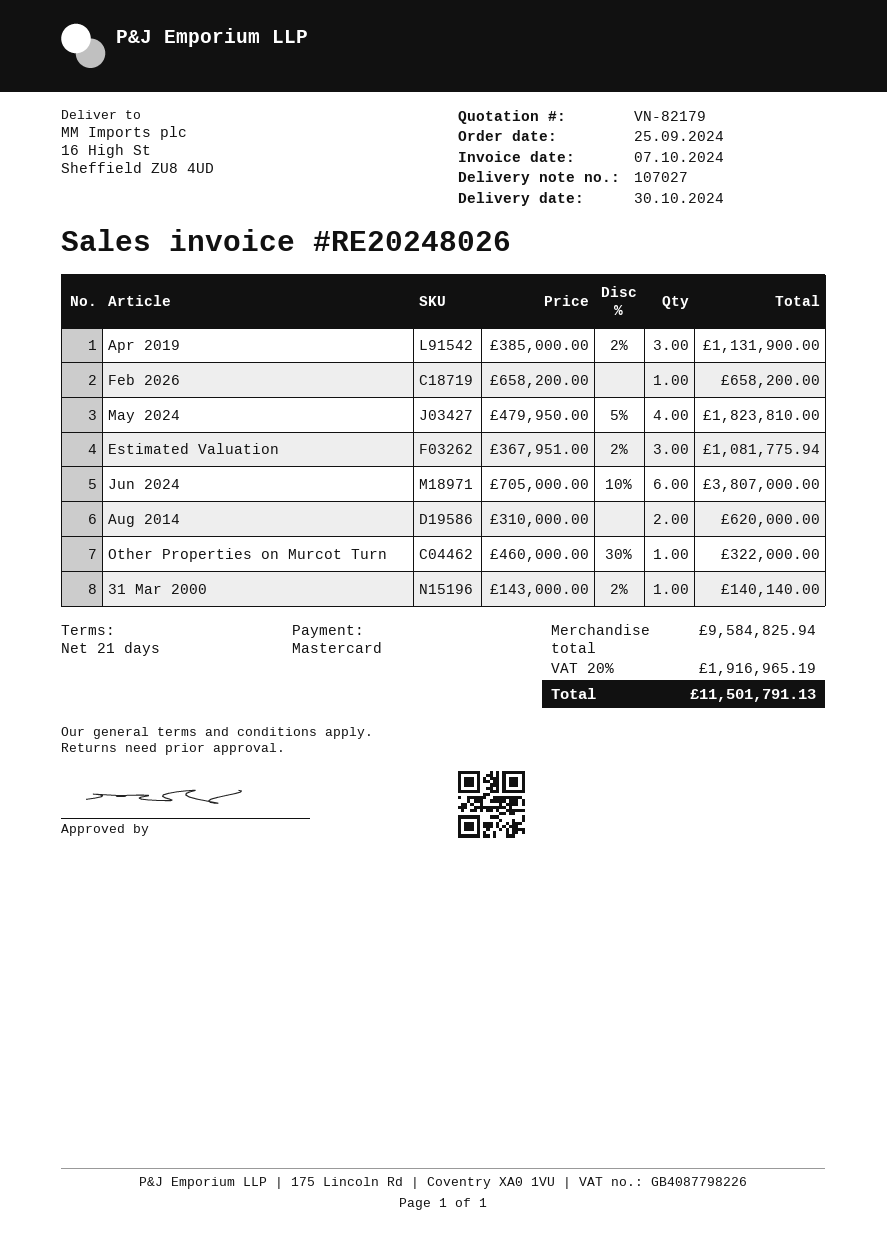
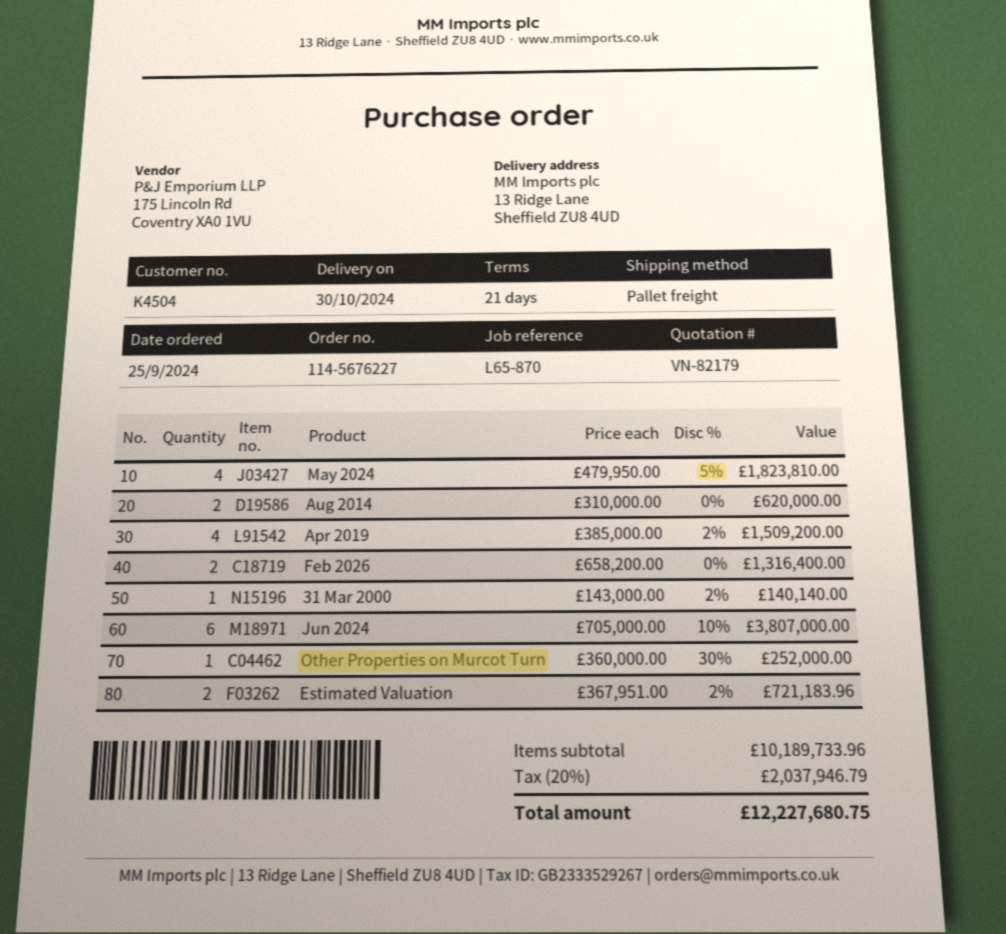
ship to: 16 High St, Sheffield ZU8 4UD -> 13 Ridge Lane, Sheffield ZU8 4UD
Apr 2019: 3 x 385000.00 - 2% = 1131900.00 -> 4 x 385000.00 - 2% = 1509200.00
Feb 2026: 1 x 658200.00 = 658200.00 -> 2 x 658200.00 = 1316400.00
Estimated Valuation: 3 x 367951.00 - 2% = 1081775.94 -> 2 x 367951.00 - 2% = 721183.96
Other Properties on Murcot Turn: 1 x 460000.00 - 30% = 322000.00 -> 1 x 360000.00 - 30% = 252000.00
subtotal: 9584825.94 -> 10189733.96
tax: 20% = 1916965.19 -> 20% = 2037946.79
total: 11501791.13 -> 12227680.75

